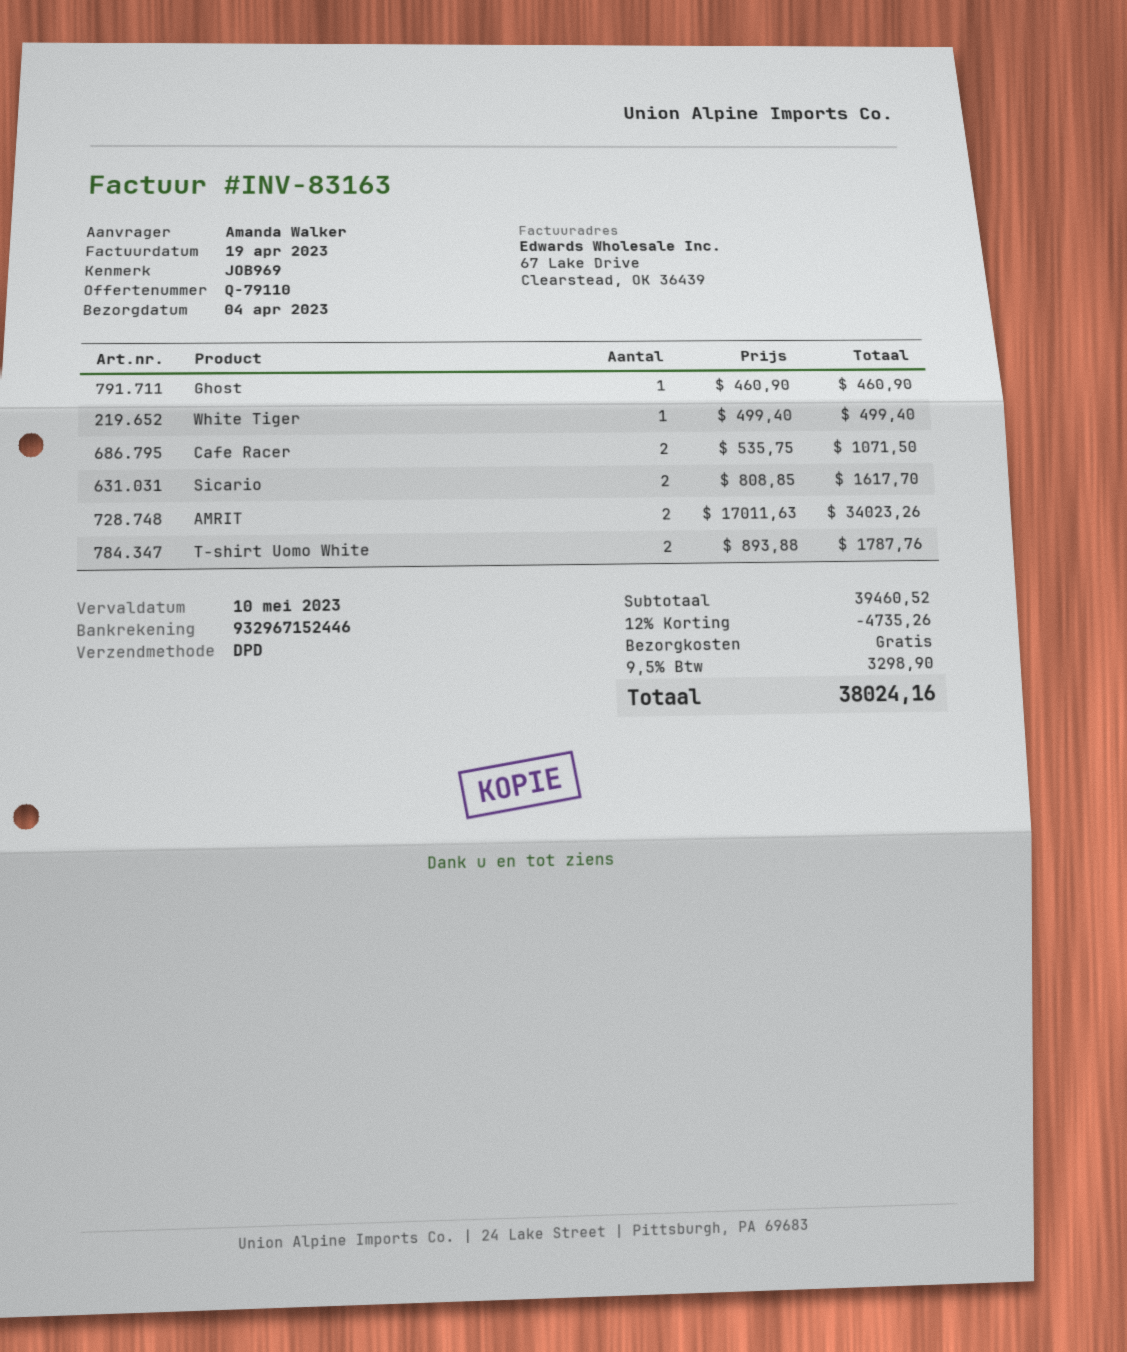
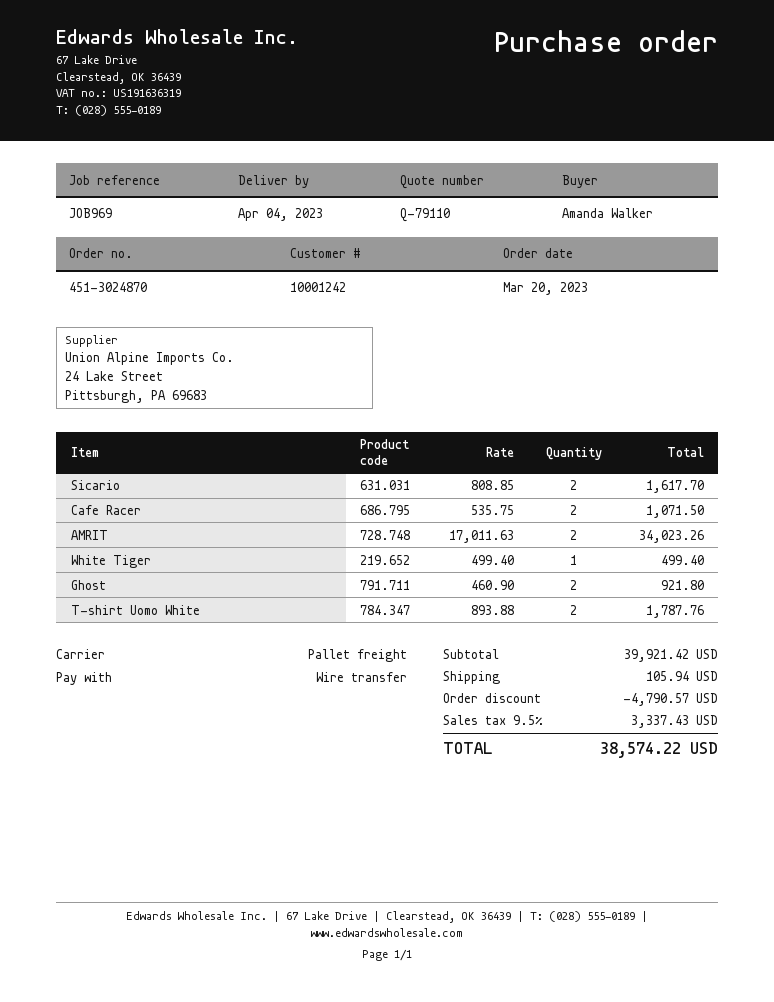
shipping method: DPD -> pallet freight
Ghost: 1 x 460.90 = 460.90 -> 2 x 460.90 = 921.80
subtotal: 39460.52 -> 39921.42
discount: 4735.26 -> 4790.57
shipping: 0.00 -> 105.94
tax: 9.5% = 3298.90 -> 9.5% = 3337.43
total: 38024.16 -> 38574.22

